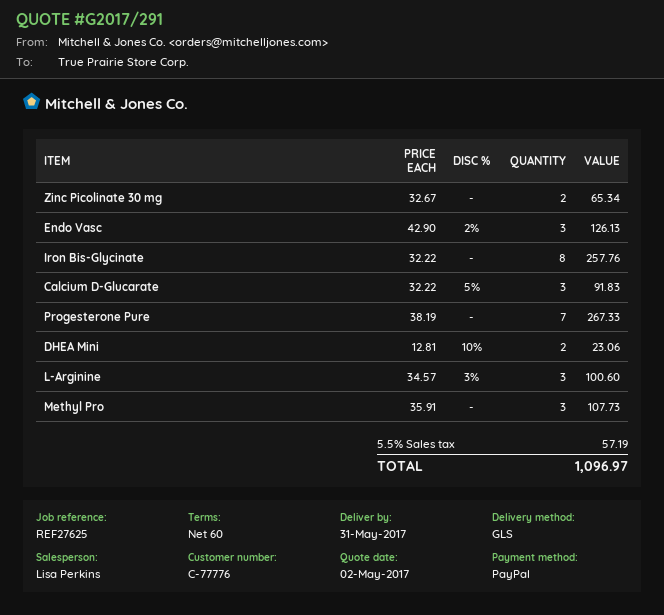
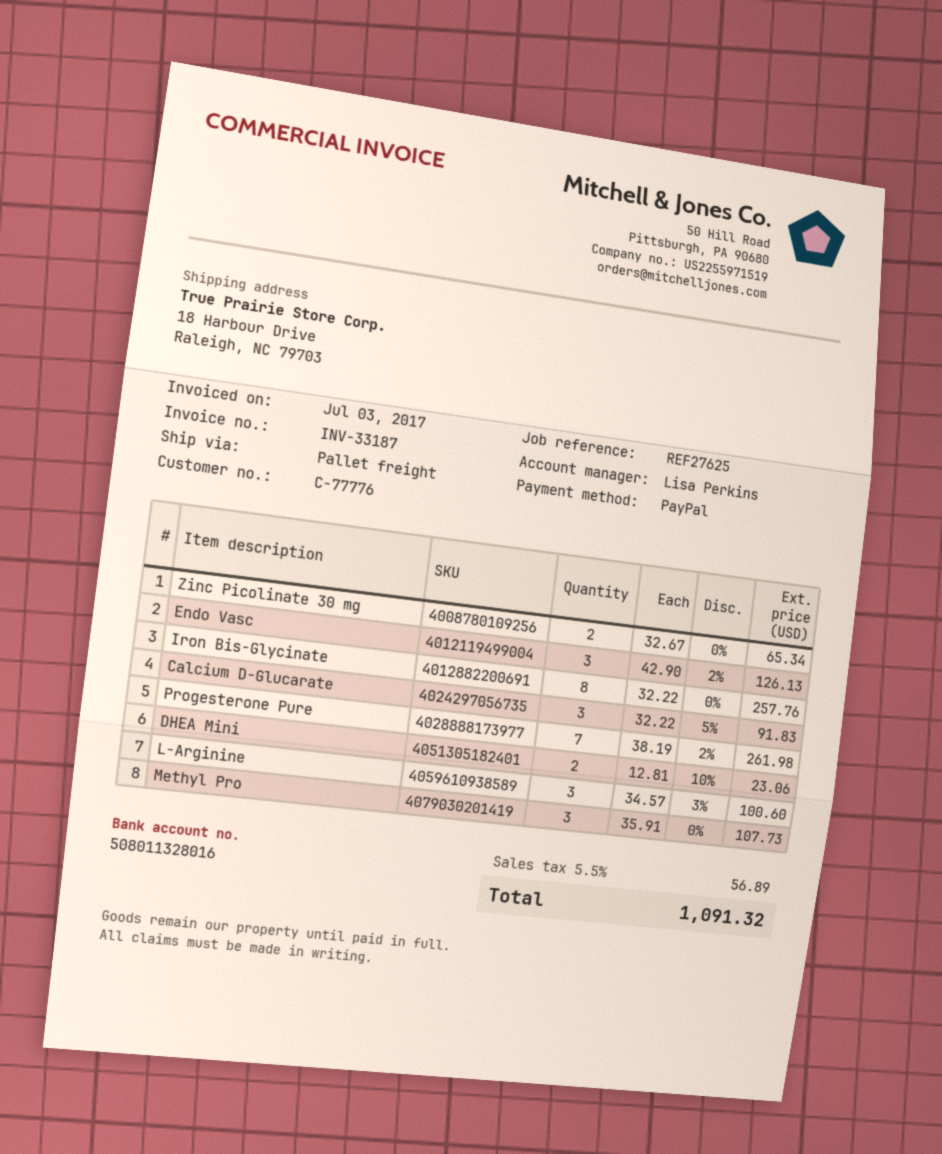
shipping method: GLS -> pallet freight
Progesterone Pure: 7 x 38.19 = 267.33 -> 7 x 38.19 - 2% = 261.98
tax: 5.5% = 57.19 -> 5.5% = 56.89
total: 1096.97 -> 1091.32

